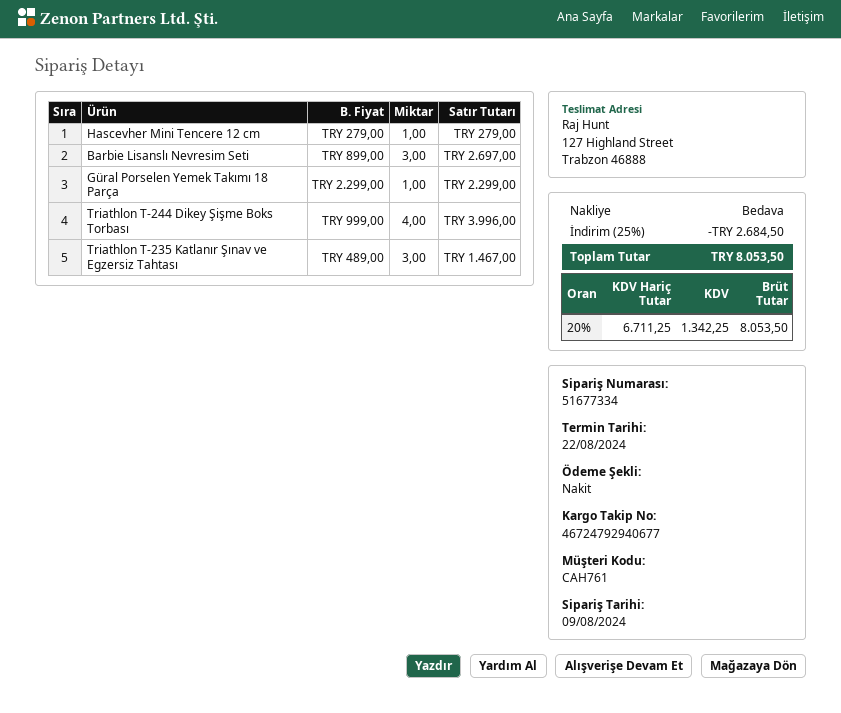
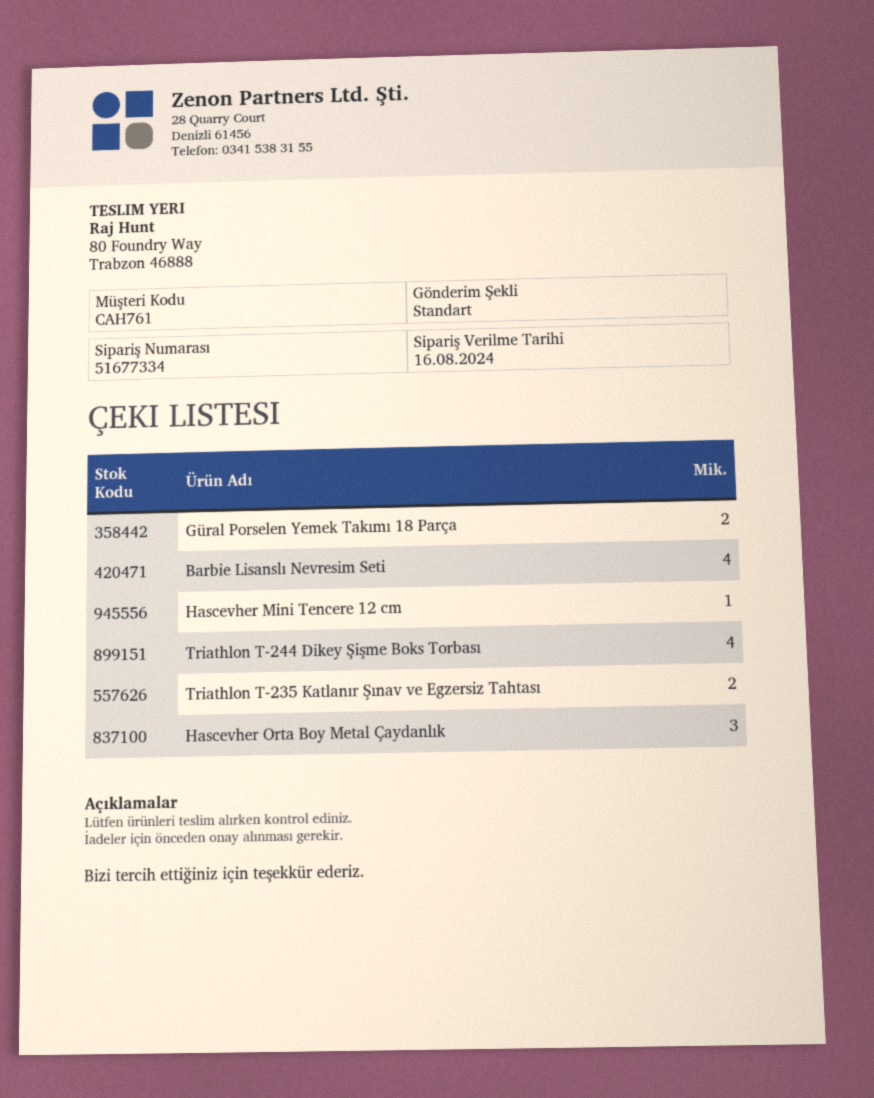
order date: 2024-08-09 -> 2024-08-16
ship to: 127 Highland Street, Trabzon 46888 -> 80 Foundry Way, Trabzon 46888
Barbie Lisanslı Nevresim Seti: 3 -> 4
Güral Porselen Yemek Takımı 18 Parça: 1 -> 2
Triathlon T-235 Katlanır Şınav ve Egzersiz Tahtası: 3 -> 2
Hascevher Orta Boy Metal Çaydanlık: none -> 3

